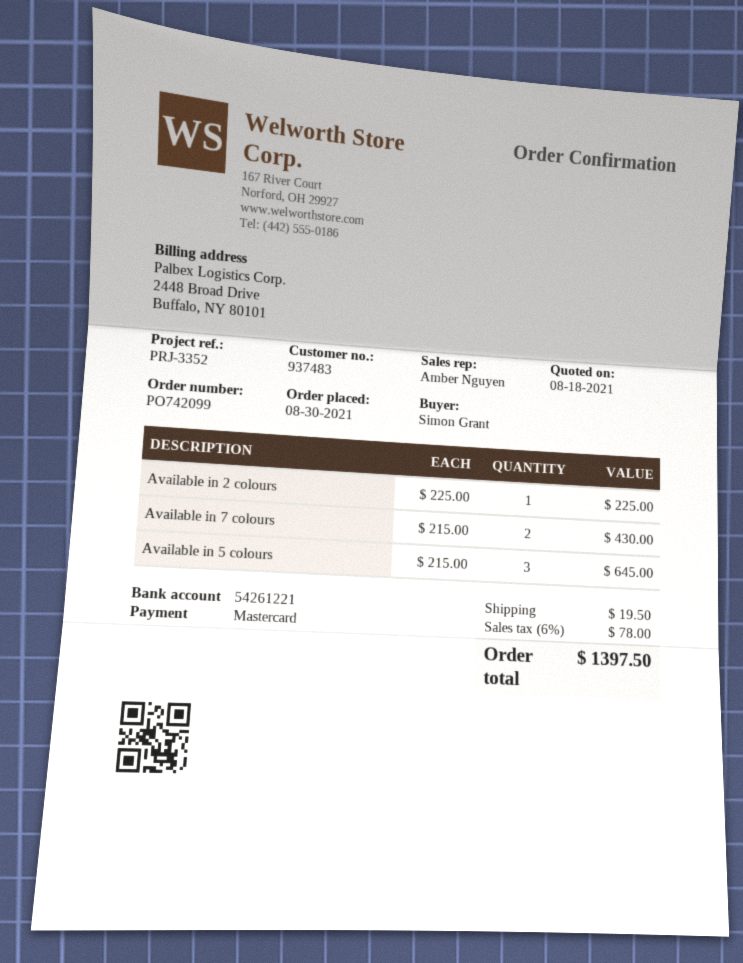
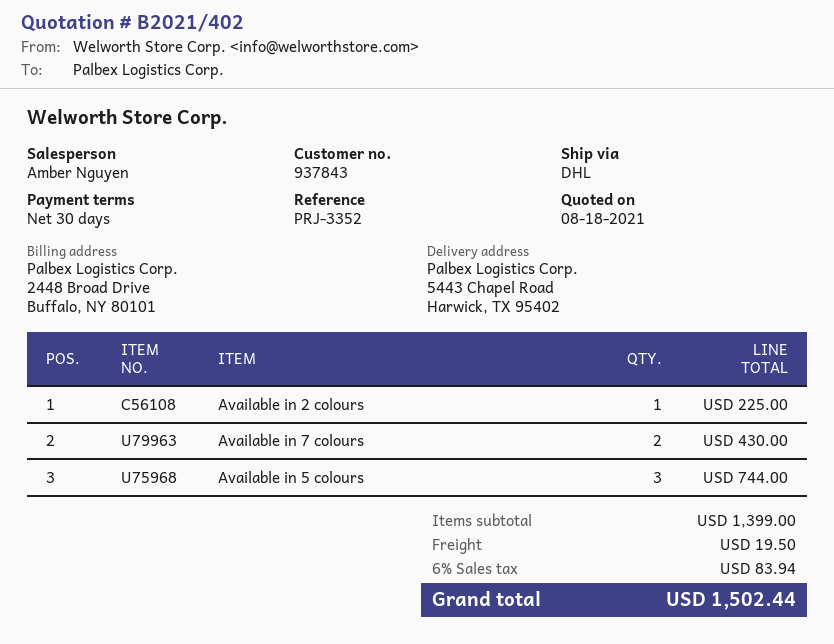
customer number: 937483 -> 937843
Available in 5 colours: 3 for 645.00 -> 3 for 744.00
tax: 6% = 78.00 -> 6% = 83.94
total: 1397.50 -> 1502.44

